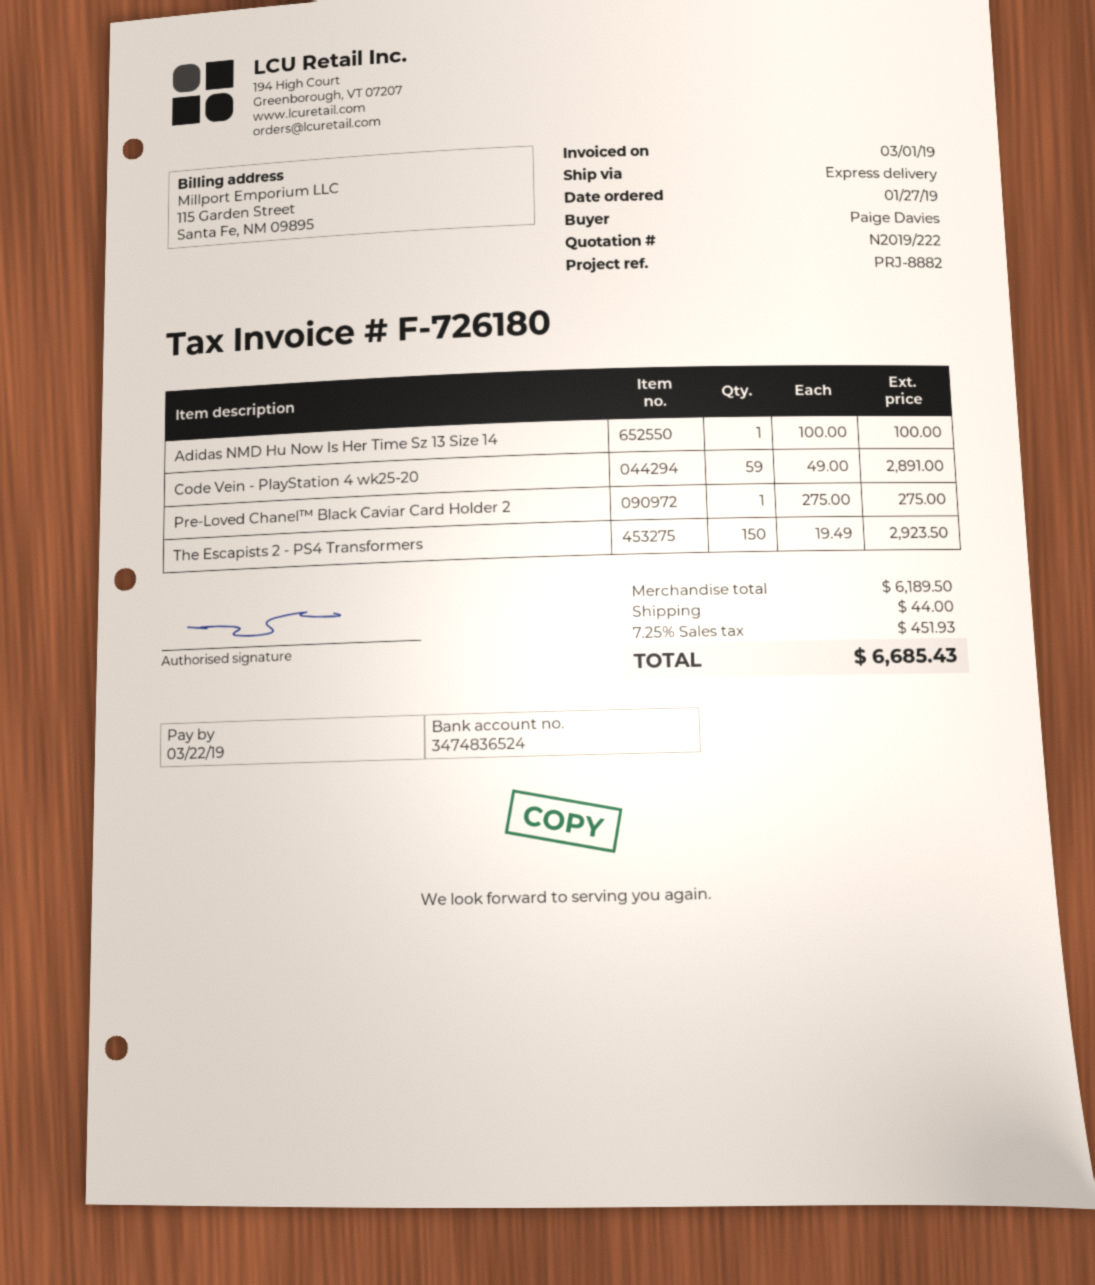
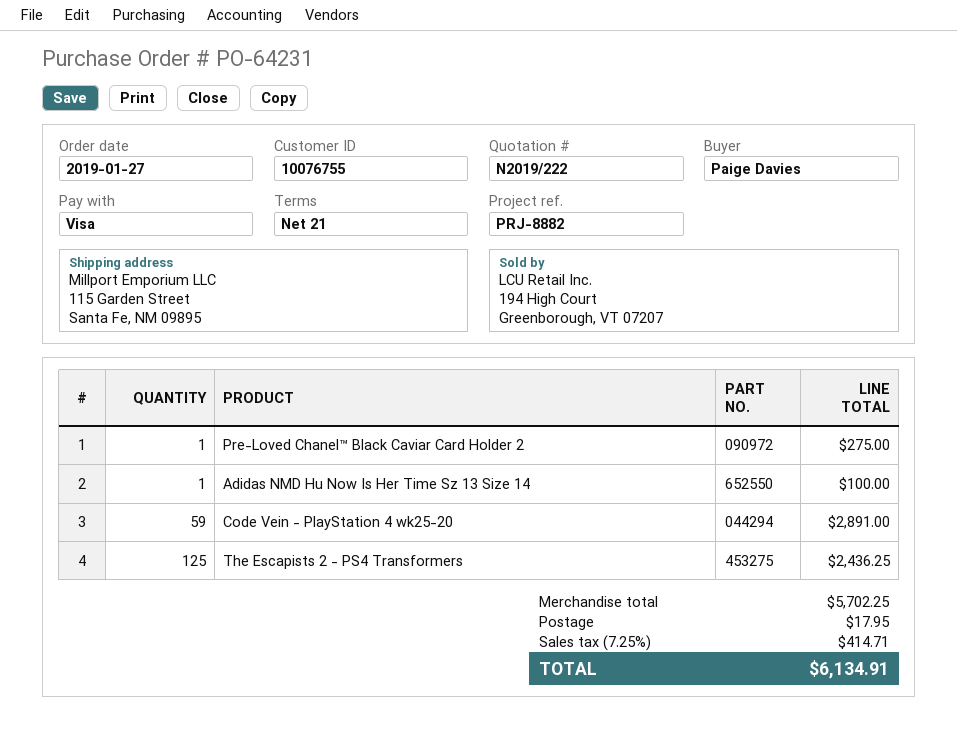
The Escapists 2 - PS4 Transformers: 150 for 2923.50 -> 125 for 2436.25
subtotal: 6189.50 -> 5702.25
shipping: 44.00 -> 17.95
tax: 7.25% = 451.93 -> 7.25% = 414.71
total: 6685.43 -> 6134.91

